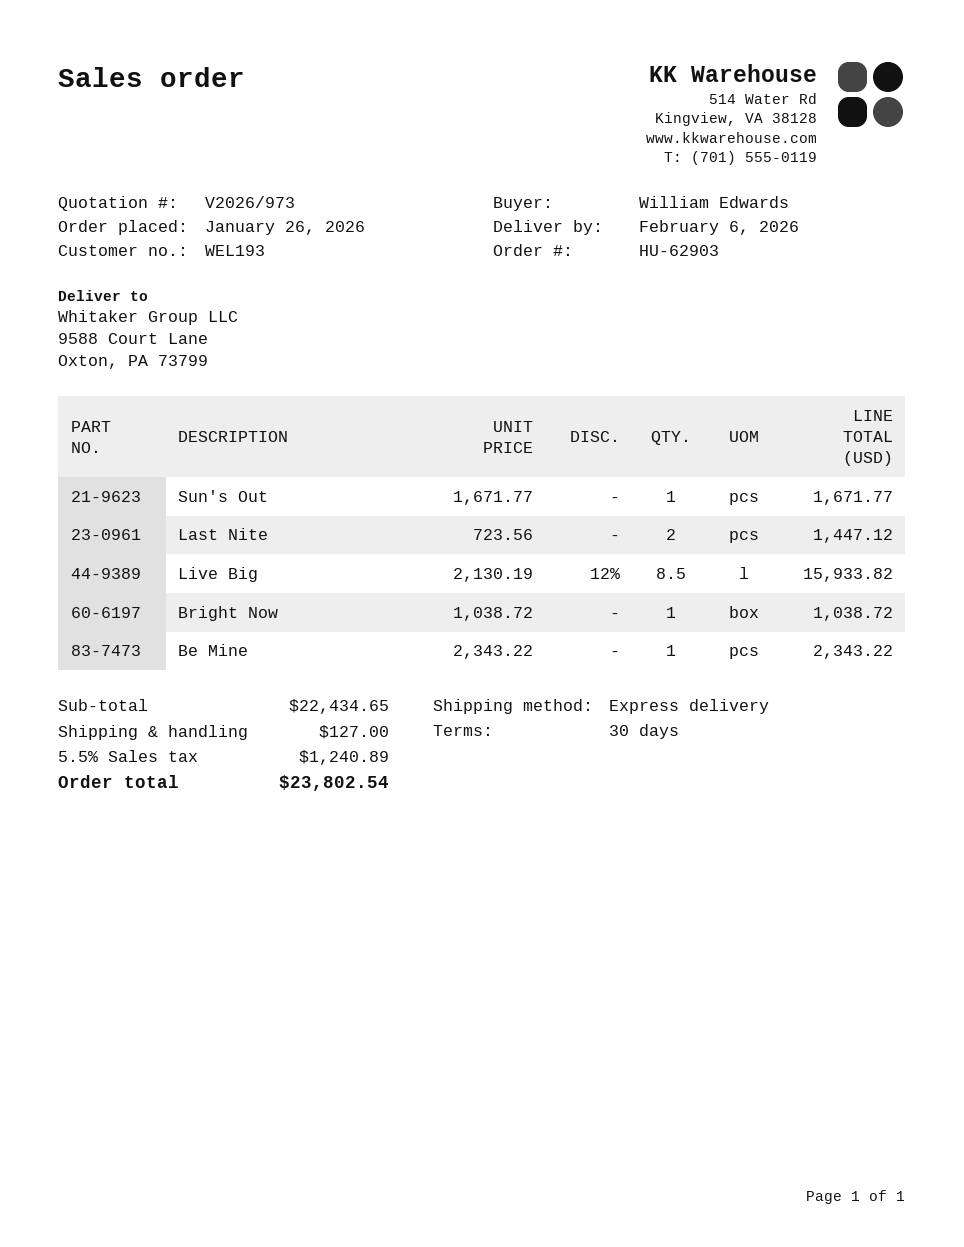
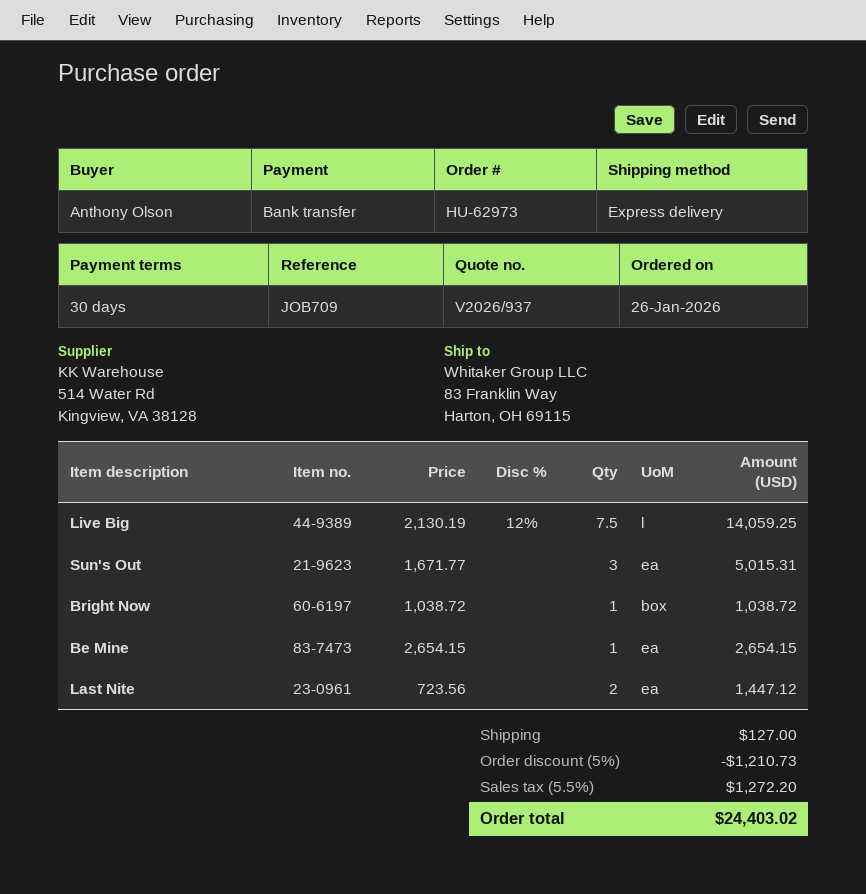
quote number: V2026/973 -> V2026/937
order number: HU-62903 -> HU-62973
ordered by: William Edwards -> Anthony Olson
ship to: 9588 Court Lane, Oxton, PA 73799 -> 83 Franklin Way, Harton, OH 69115
Sun's Out: 1 x 1671.77 = 1671.77 -> 3 x 1671.77 = 5015.31
Live Big: 8.5 x 2130.19 - 12% = 15933.82 -> 7.5 x 2130.19 - 12% = 14059.25
Be Mine: 1 x 2343.22 = 2343.22 -> 1 x 2654.15 = 2654.15
discount: none -> 5% = 1210.73
tax: 5.5% = 1240.89 -> 5.5% = 1272.20
total: 23802.54 -> 24403.02

